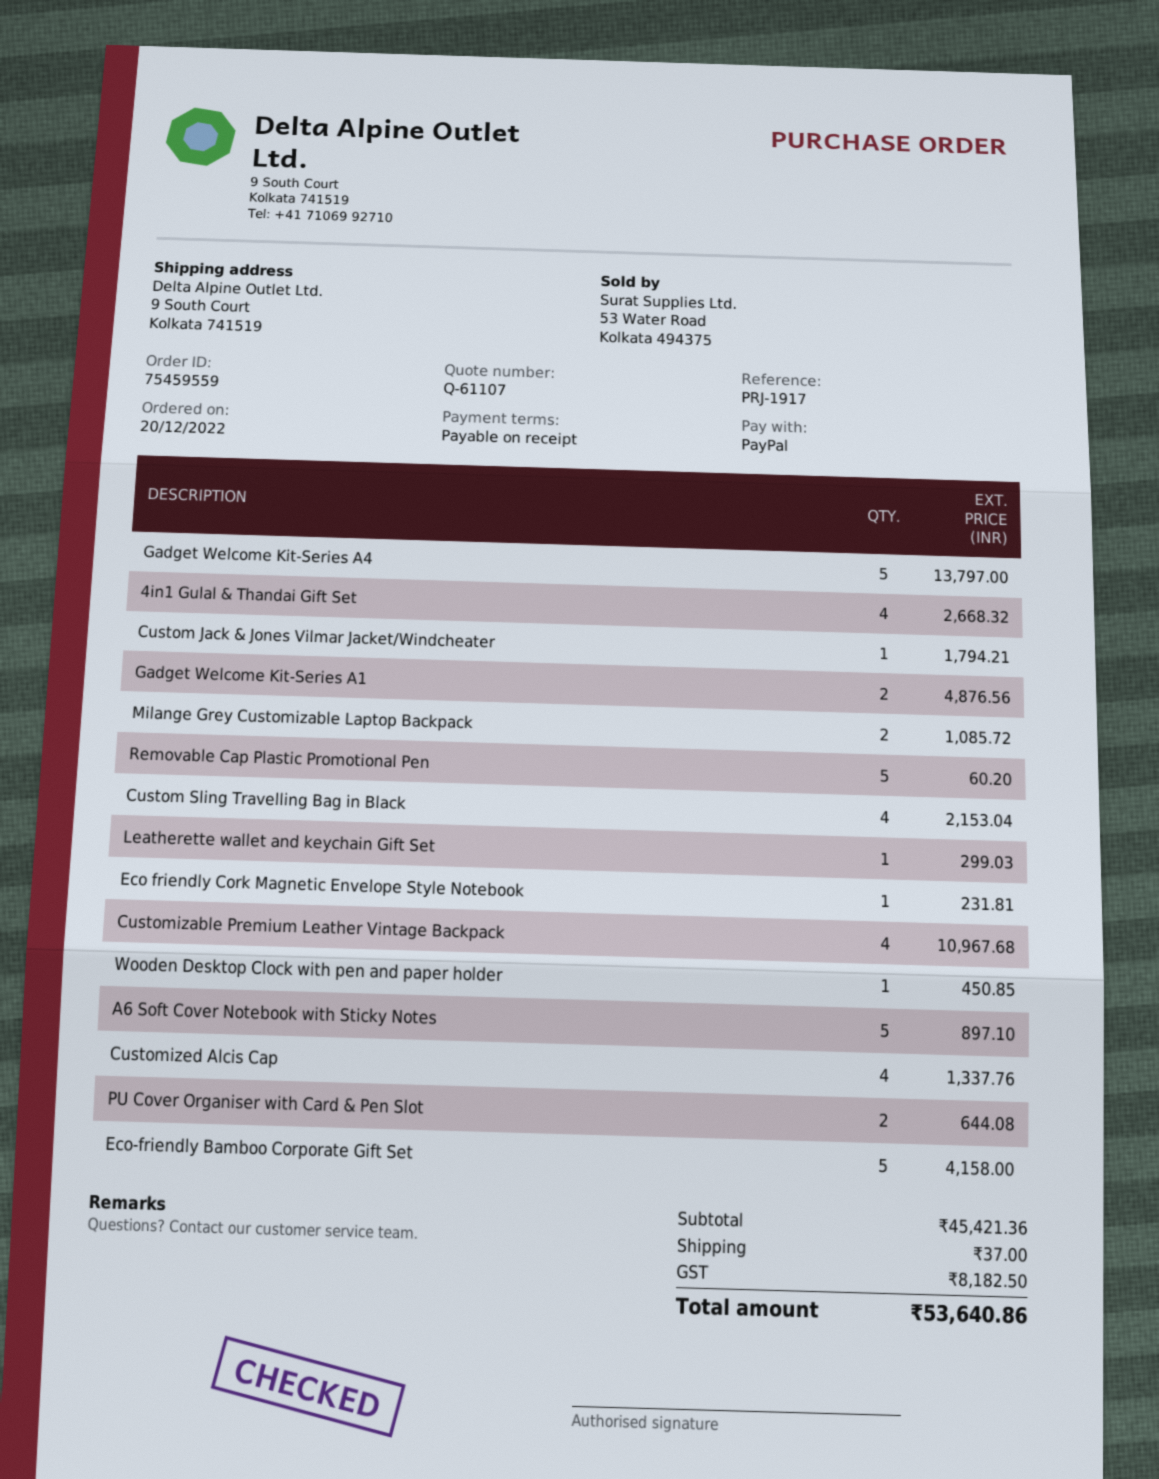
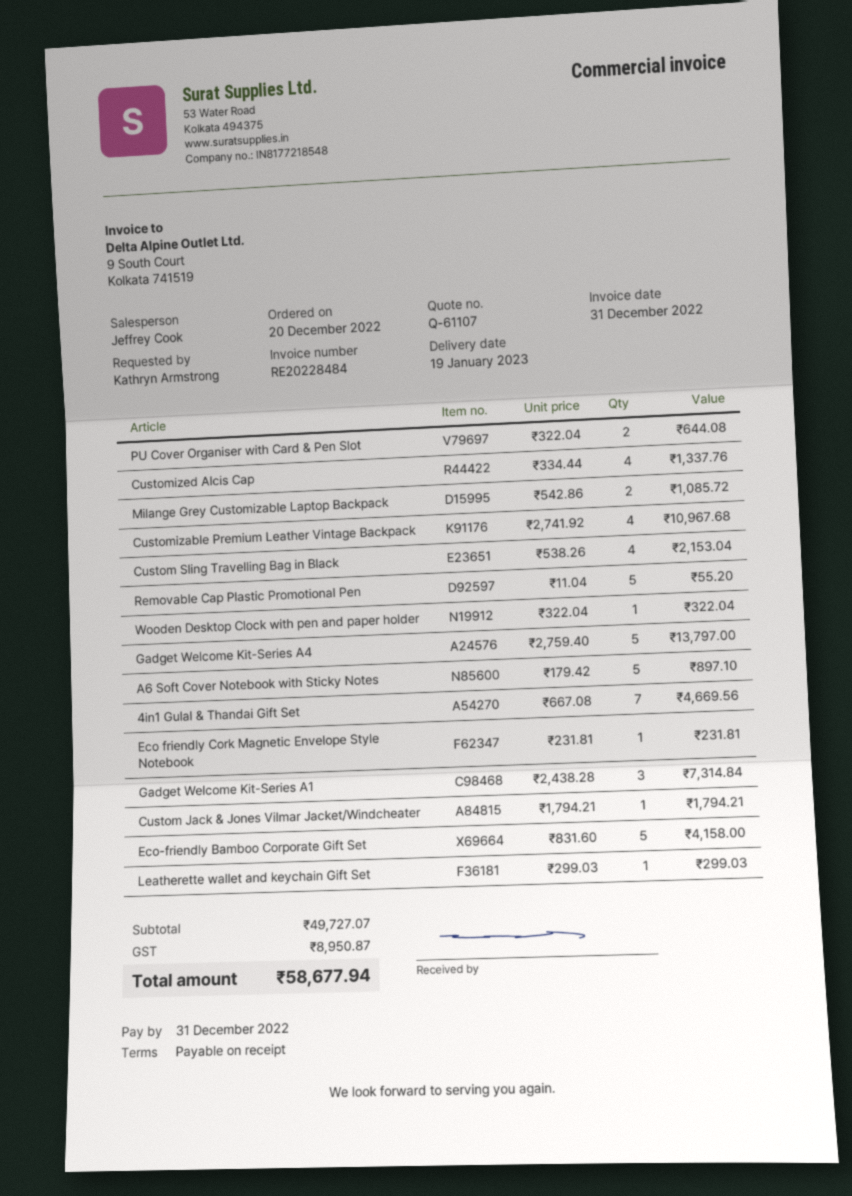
4in1 Gulal & Thandai Gift Set: 4 for 2668.32 -> 7 for 4669.56
Gadget Welcome Kit-Series A1: 2 for 4876.56 -> 3 for 7314.84
Removable Cap Plastic Promotional Pen: 5 for 60.20 -> 5 for 55.20
Wooden Desktop Clock with pen and paper holder: 1 for 450.85 -> 1 for 322.04
subtotal: 45421.36 -> 49727.07
shipping: 37.00 -> none
tax: 8182.50 -> 8950.87
total: 53640.86 -> 58677.94

